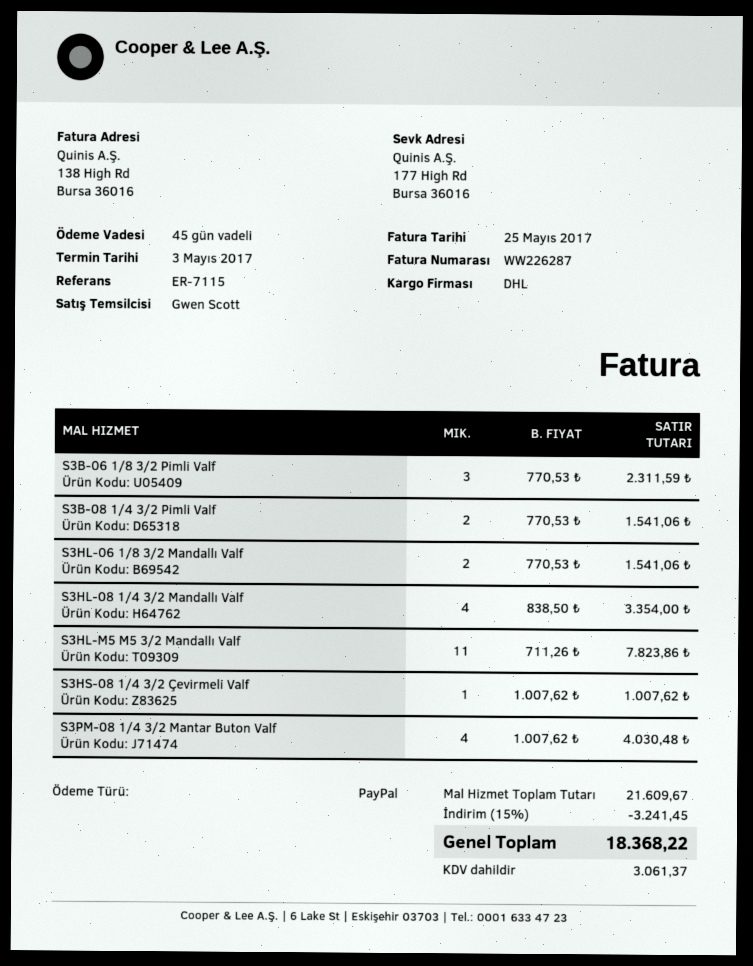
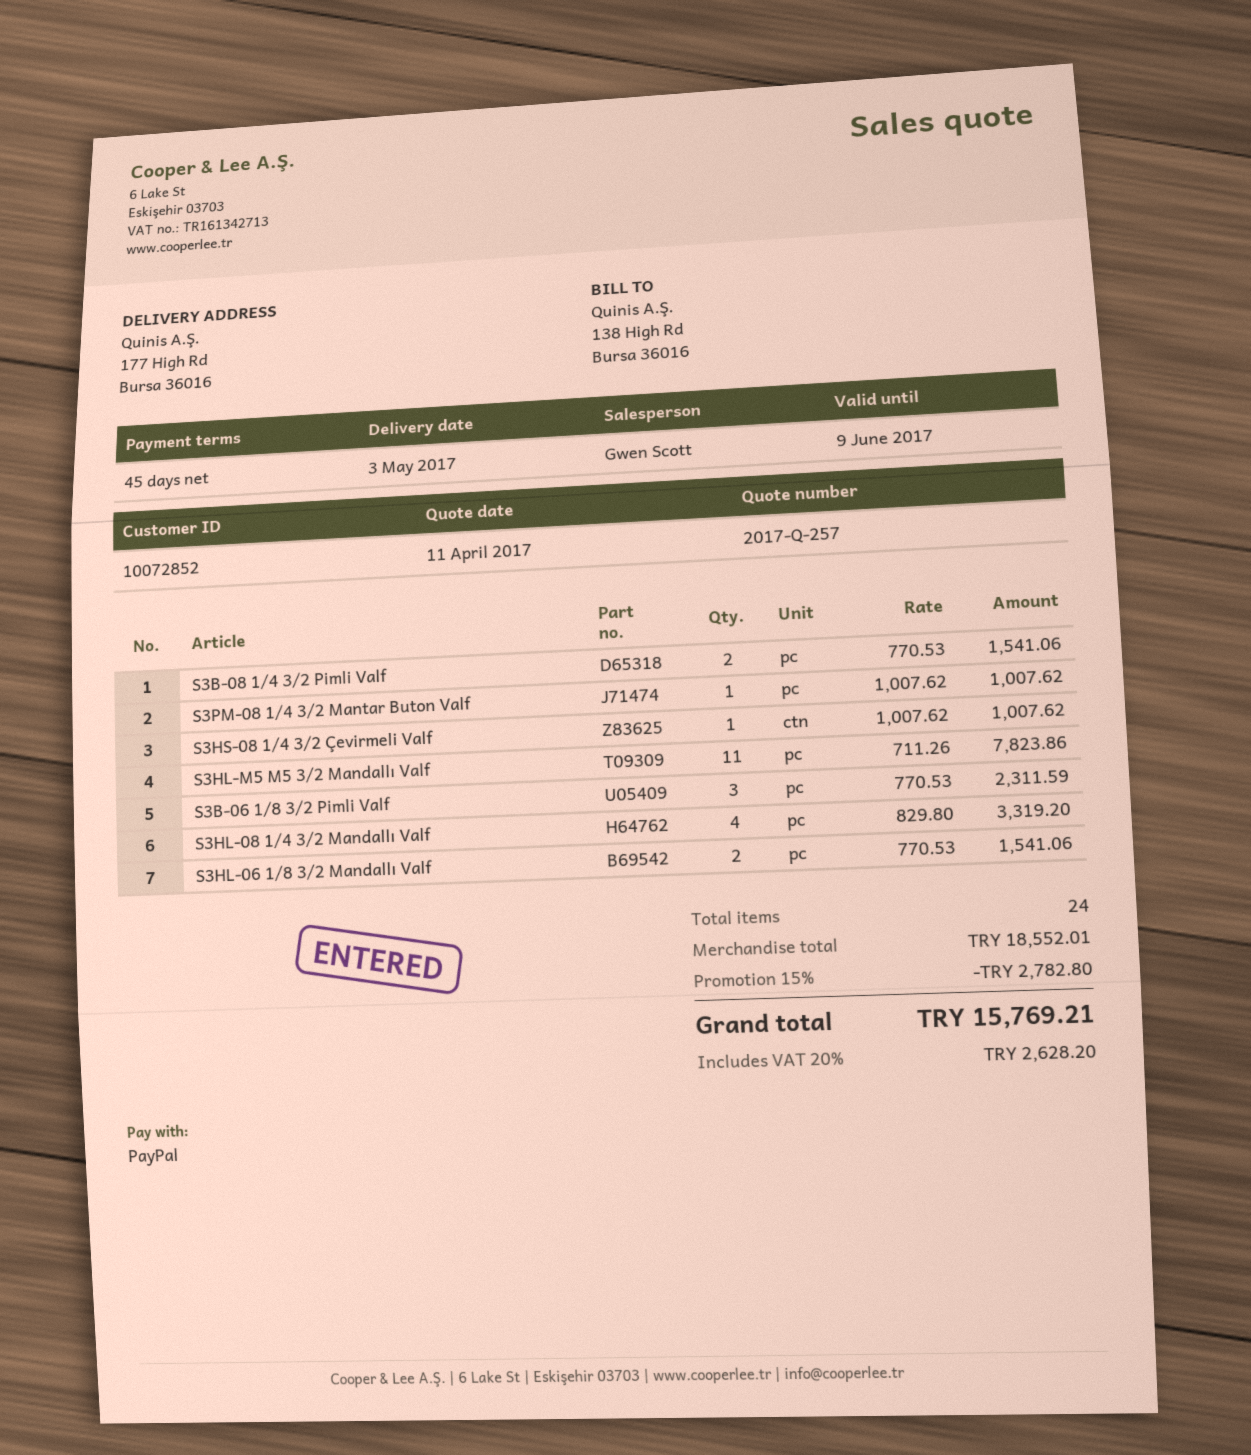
S3HL-08 1/4 3/2 Mandallı Valf: 4 x 838.50 = 3354.00 -> 4 x 829.80 = 3319.20
S3PM-08 1/4 3/2 Mantar Buton Valf: 4 x 1007.62 = 4030.48 -> 1 x 1007.62 = 1007.62
subtotal: 21609.67 -> 18552.01
discount: 15% = 3241.45 -> 15% = 2782.80
tax: 3061.37 -> 2628.20
total: 18368.22 -> 15769.21

